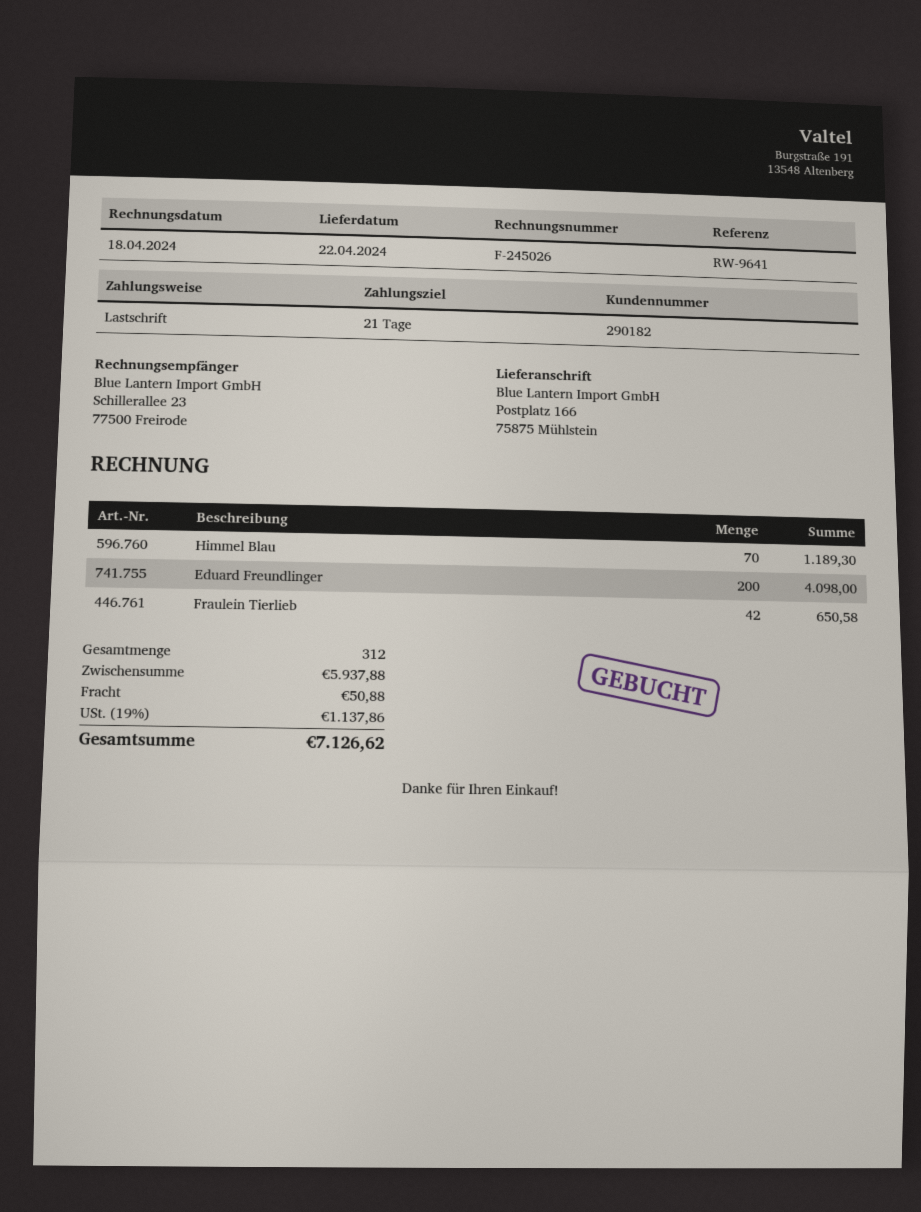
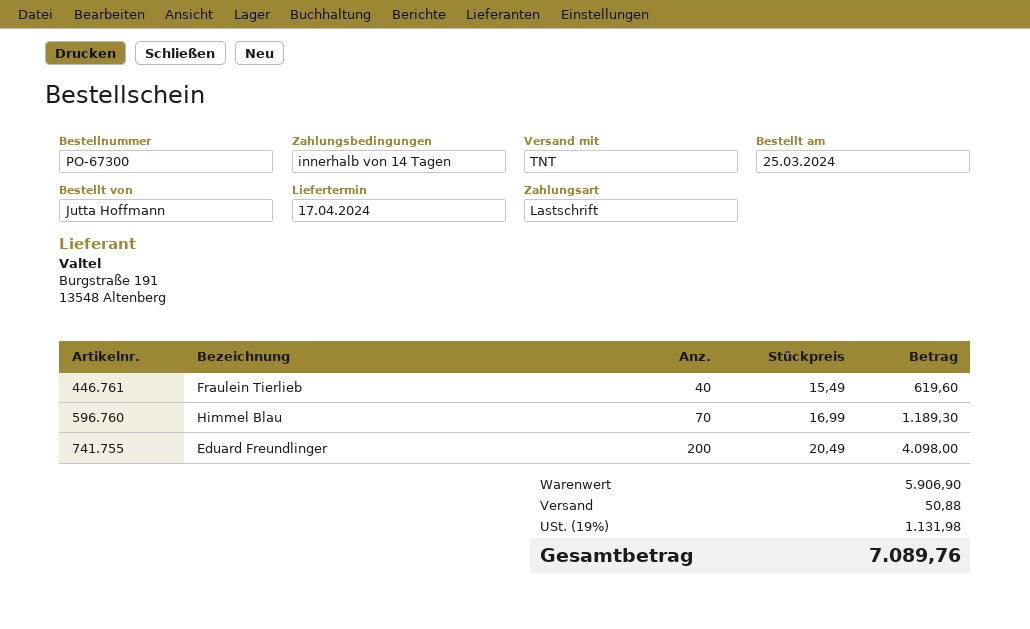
delivery date: 2024-04-22 -> 2024-04-17
payment terms: 21 days -> 14 days
Fraulein Tierlieb: 42 for 650.58 -> 40 for 619.60
subtotal: 5937.88 -> 5906.90
tax: 19% = 1137.86 -> 19% = 1131.98
total: 7126.62 -> 7089.76

